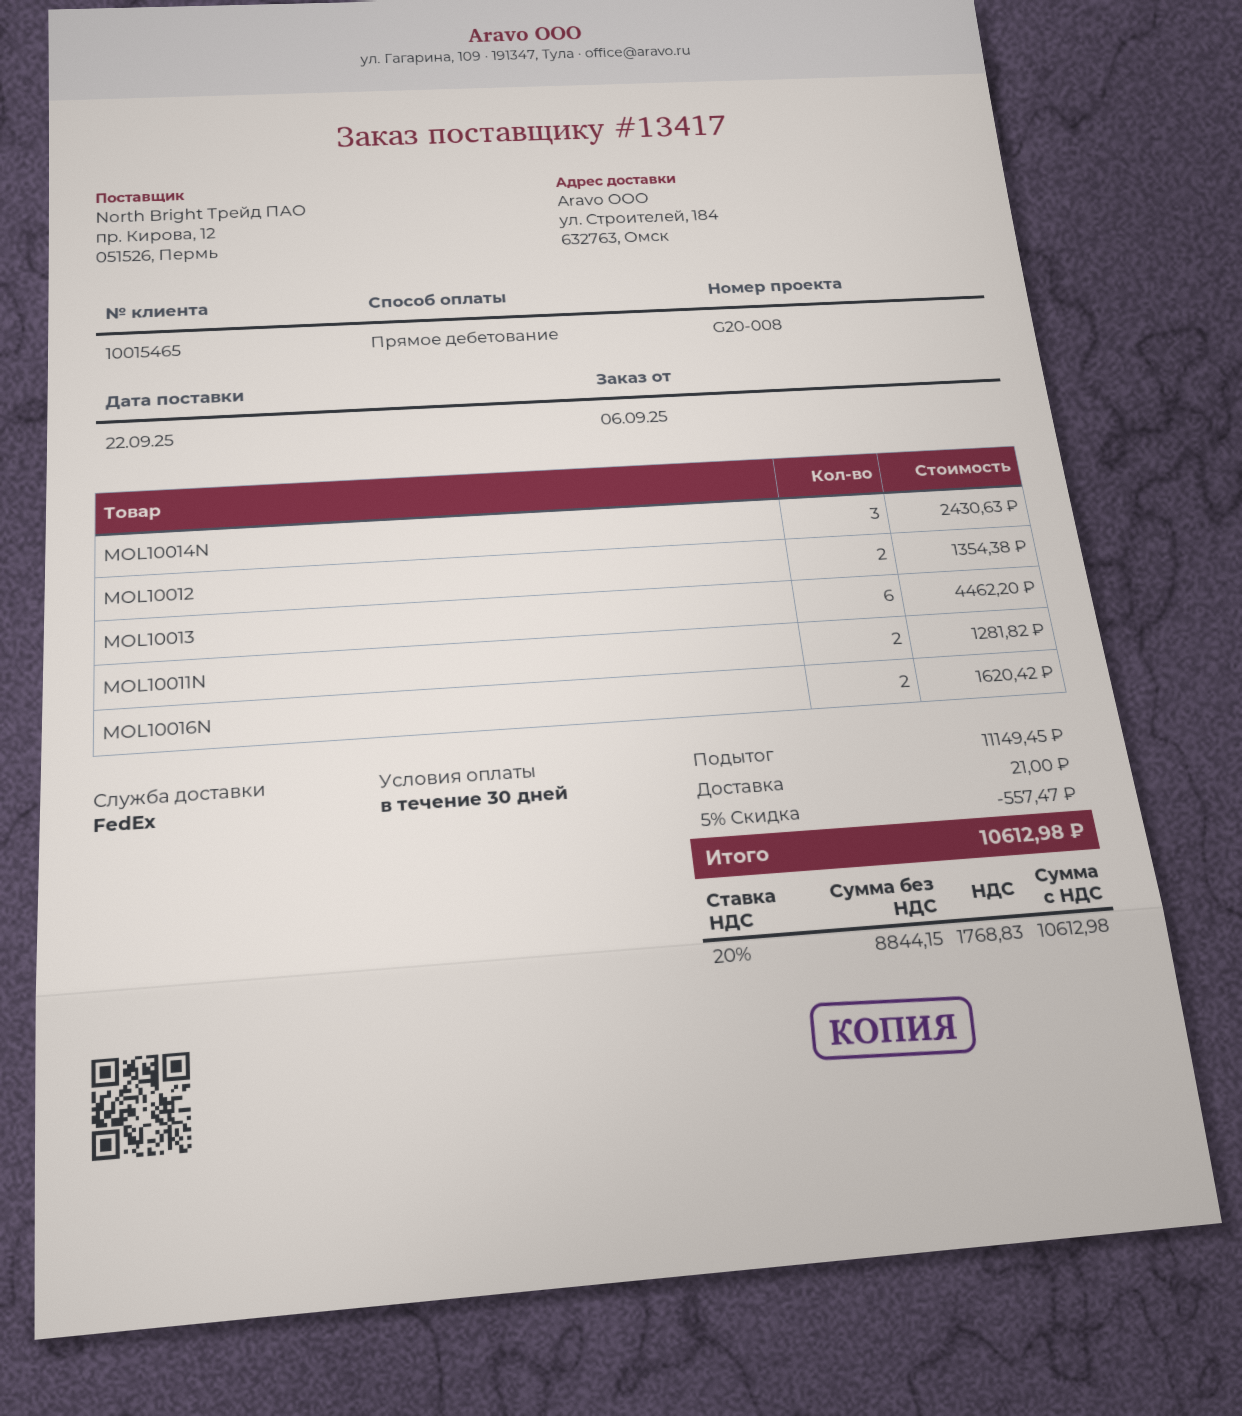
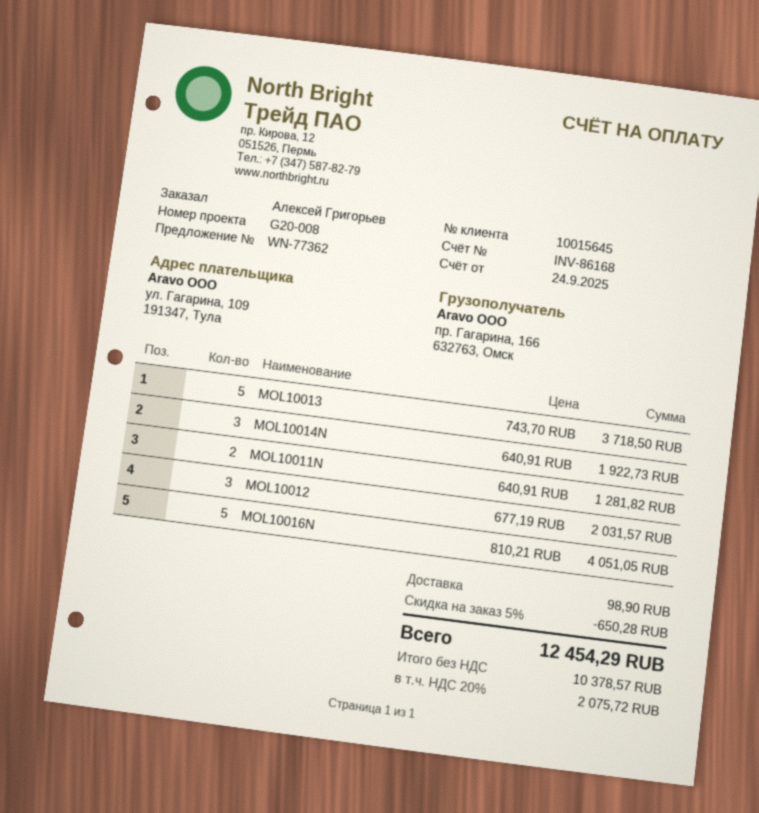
customer number: 10015465 -> 10015645
ship to: ул. Строителей, 184, 632763, Омск -> пр. Гагарина, 166, 632763, Омск
MOL10014N: 3 for 2430.63 -> 3 for 1922.73
MOL10012: 2 for 1354.38 -> 3 for 2031.57
MOL10013: 6 for 4462.20 -> 5 for 3718.50
MOL10016N: 2 for 1620.42 -> 5 for 4051.05
discount: 5% = 557.47 -> 5% = 650.28
shipping: 21.00 -> 98.90
net: 8844.15 -> 10378.57
tax: 20% = 1768.83 -> 20% = 2075.72
total: 10612.98 -> 12454.29

